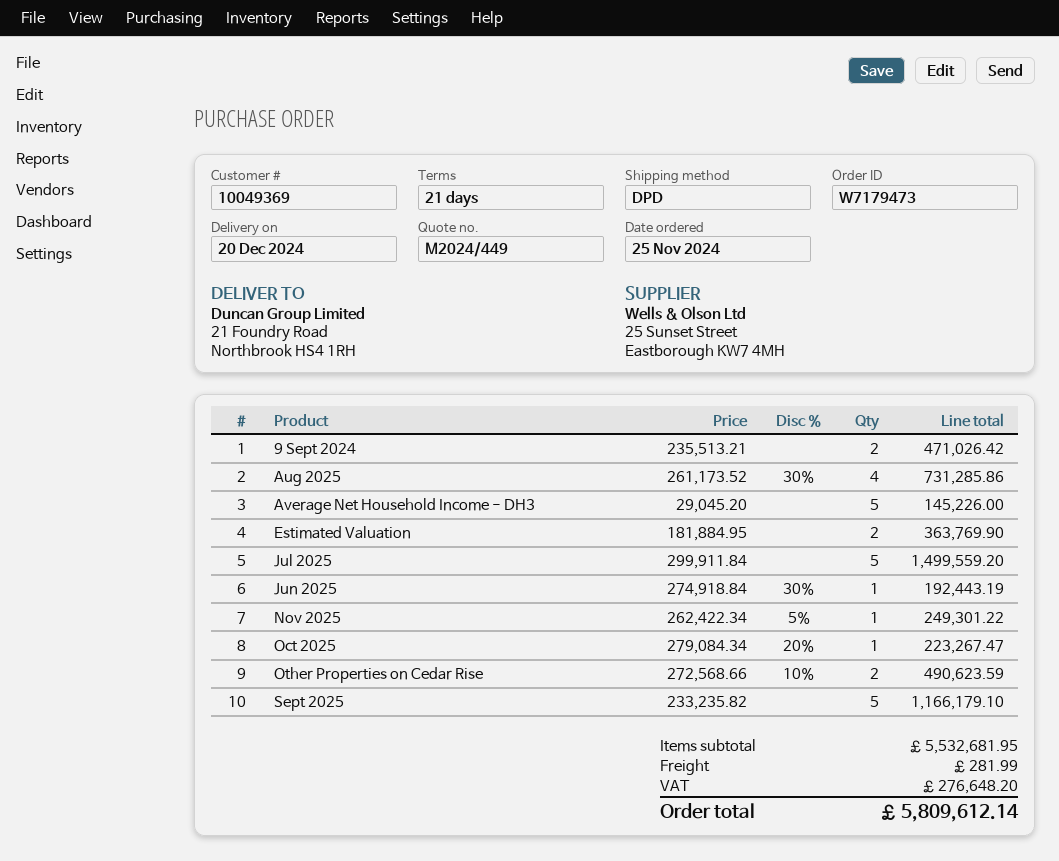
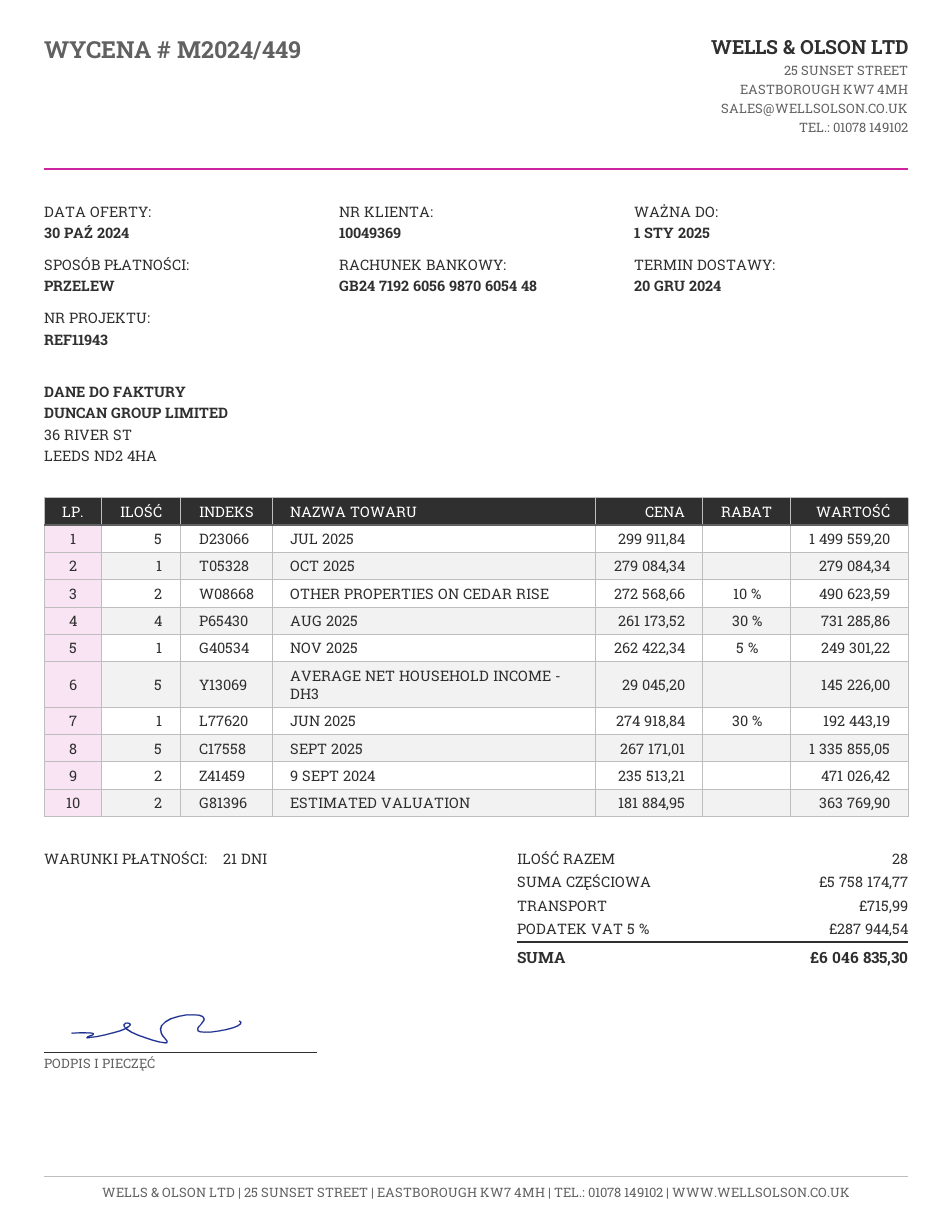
Oct 2025: 1 x 279084.34 - 20% = 223267.47 -> 1 x 279084.34 = 279084.34
Sept 2025: 5 x 233235.82 = 1166179.10 -> 5 x 267171.01 = 1335855.05
subtotal: 5532681.95 -> 5758174.77
shipping: 281.99 -> 715.99
tax: 276648.20 -> 287944.54
total: 5809612.14 -> 6046835.30

